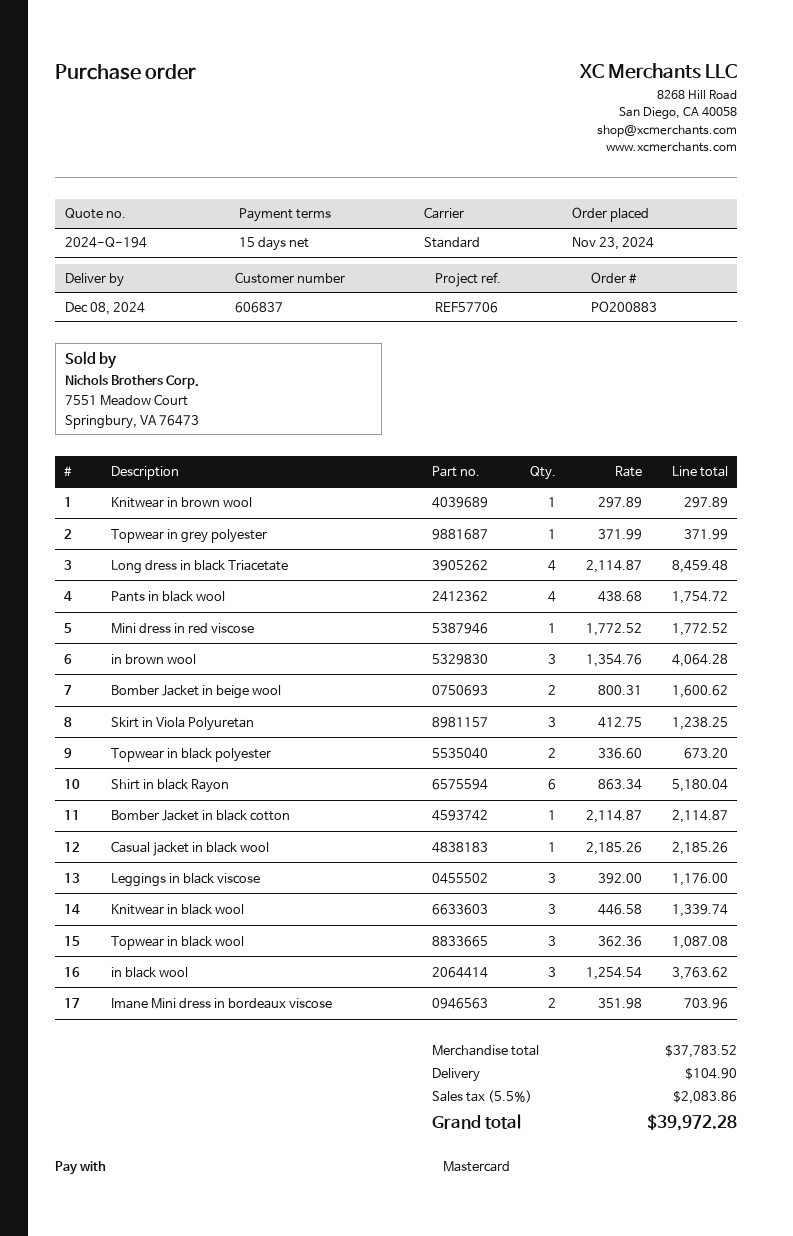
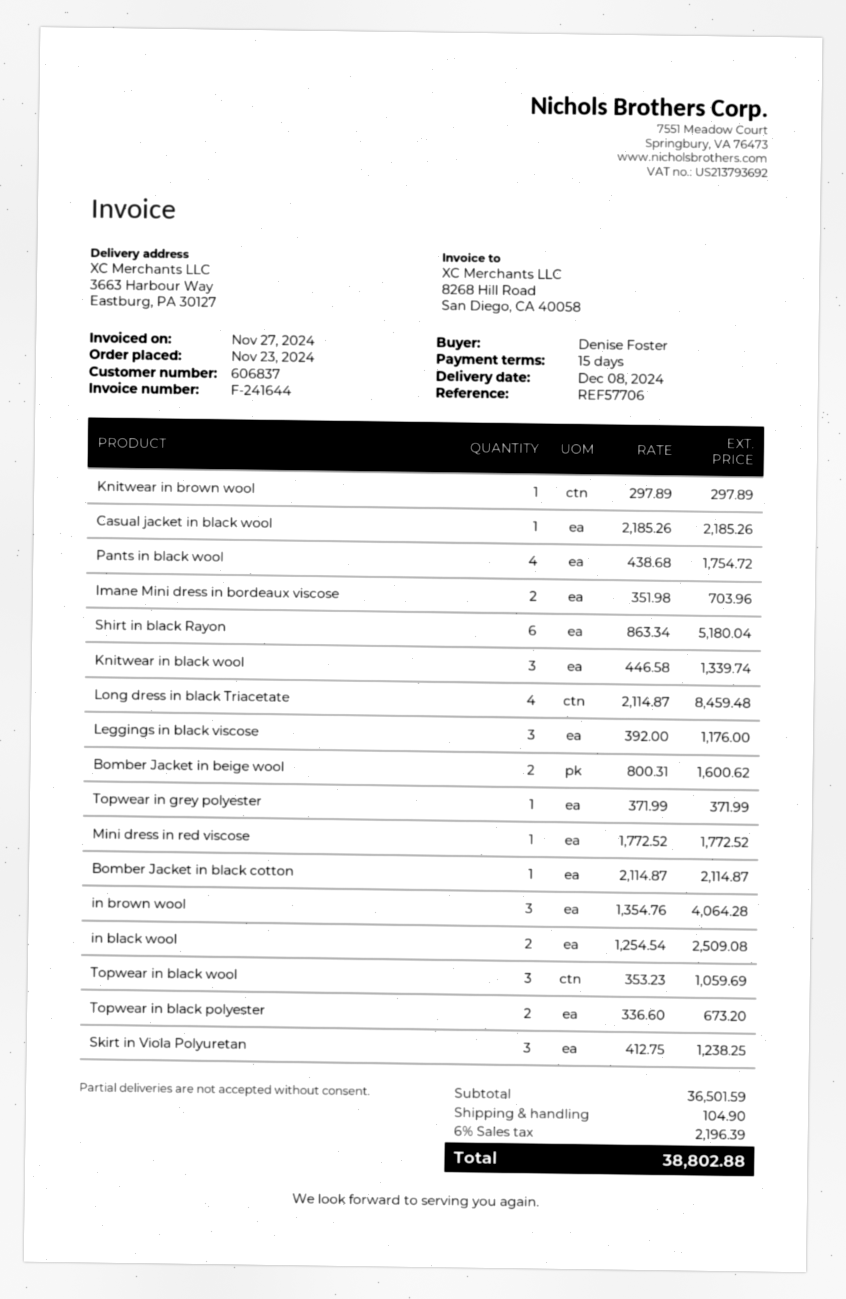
Topwear in black wool: 3 x 362.36 = 1087.08 -> 3 x 353.23 = 1059.69
in black wool: 3 x 1254.54 = 3763.62 -> 2 x 1254.54 = 2509.08
subtotal: 37783.52 -> 36501.59
tax: 5.5% = 2083.86 -> 6% = 2196.39
total: 39972.28 -> 38802.88

